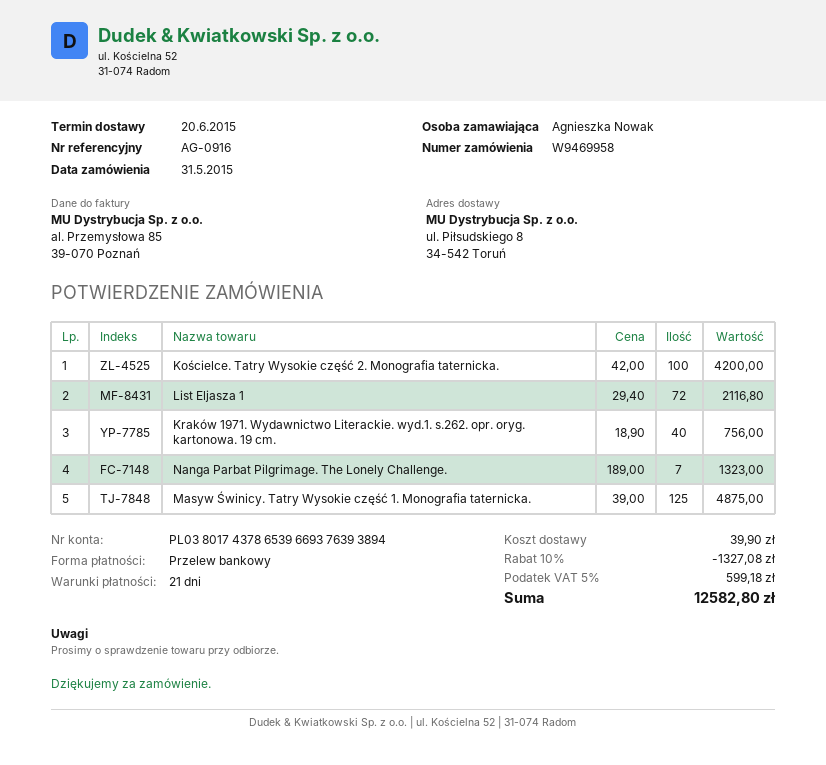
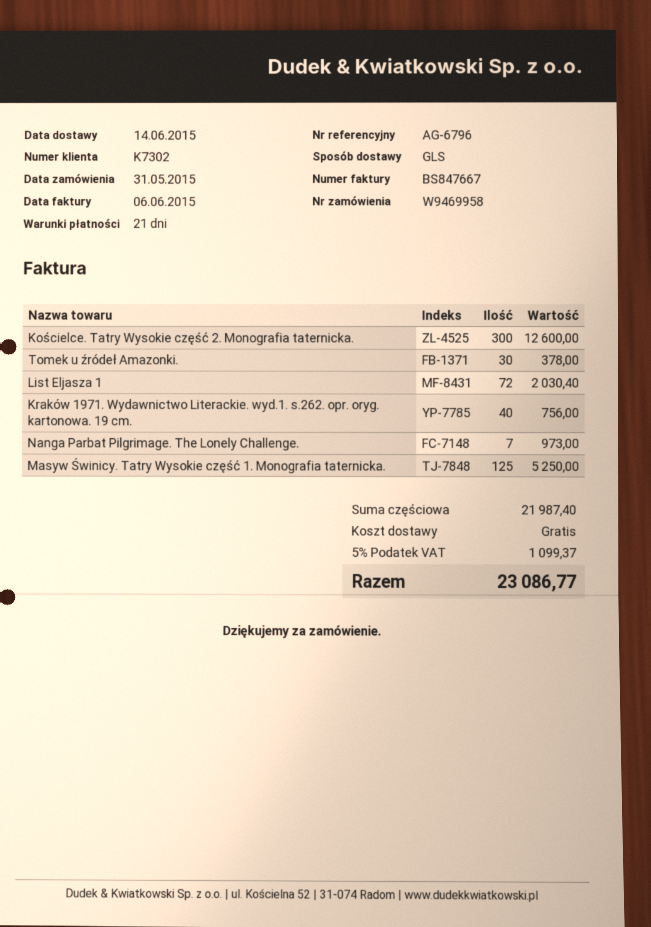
delivery date: 2015-06-20 -> 2015-06-14
reference: AG-0916 -> AG-6796
Kościelce. Tatry Wysokie część 2. Monografia taternicka.: 100 for 4200.00 -> 300 for 12600.00
List Eljasza 1: 72 for 2116.80 -> 72 for 2030.40
Nanga Parbat Pilgrimage. The Lonely Challenge.: 7 for 1323.00 -> 7 for 973.00
Masyw Świnicy. Tatry Wysokie część 1. Monografia taternicka.: 125 for 4875.00 -> 125 for 5250.00
Tomek u źródeł Amazonki.: none -> 30 for 378.00
discount: 10% = 1327.08 -> none
shipping: 39.90 -> 0.00
tax: 5% = 599.18 -> 5% = 1099.37
total: 12582.80 -> 23086.77

